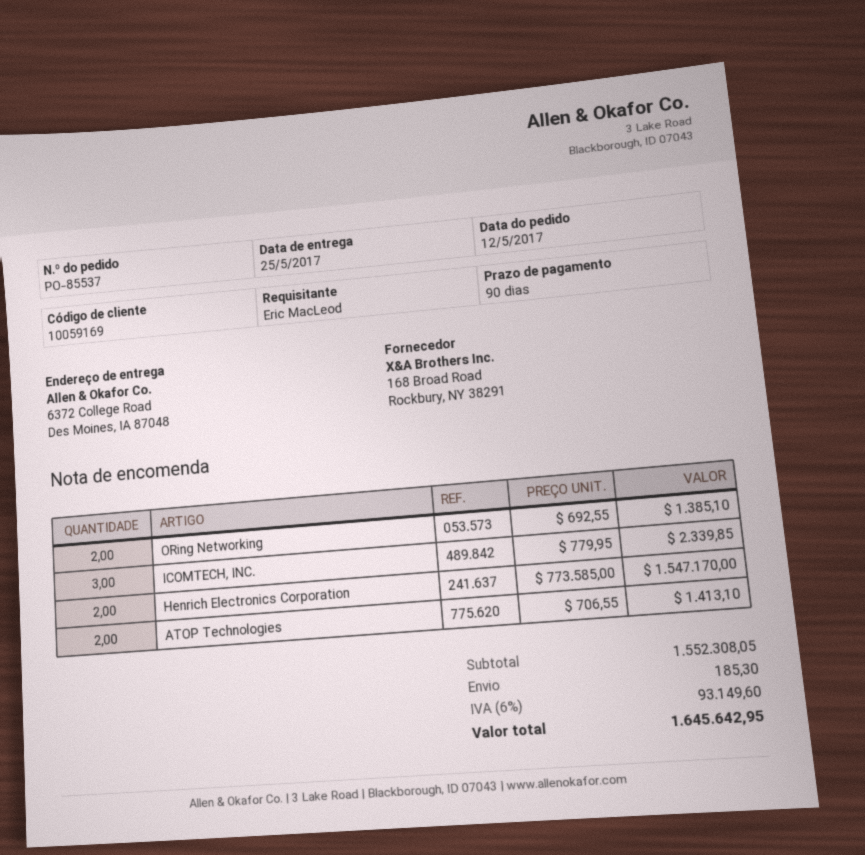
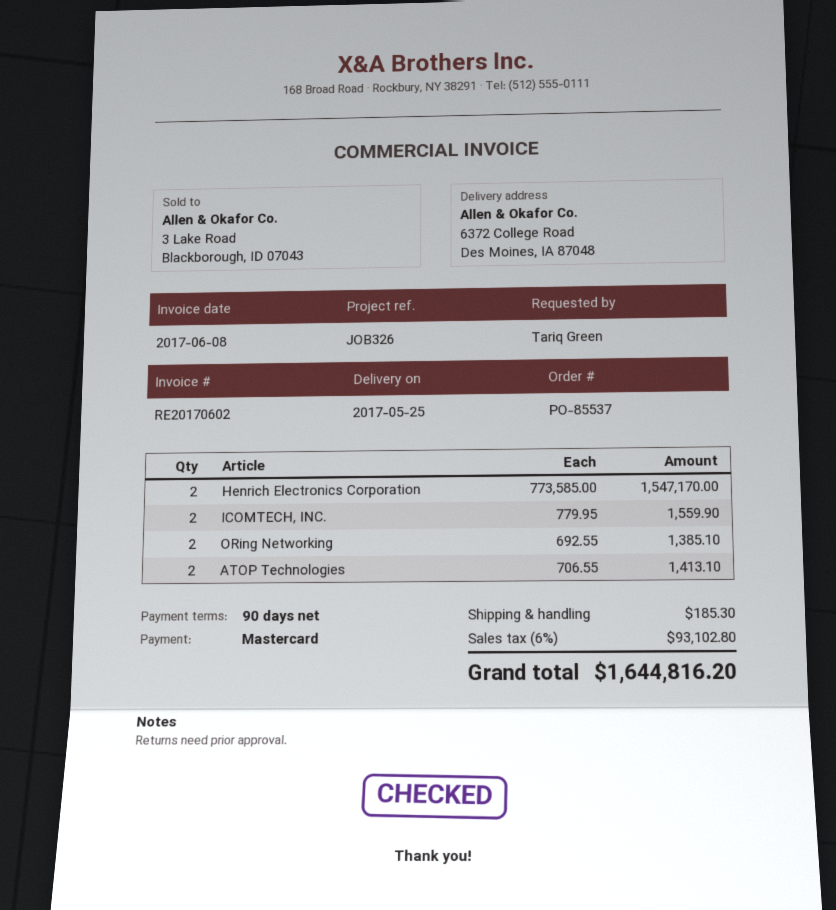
ordered by: Eric MacLeod -> Tariq Green
ICOMTECH, INC.: 3 x 779.95 = 2339.85 -> 2 x 779.95 = 1559.90
tax: 6% = 93149.60 -> 6% = 93102.80
total: 1645642.95 -> 1644816.20

